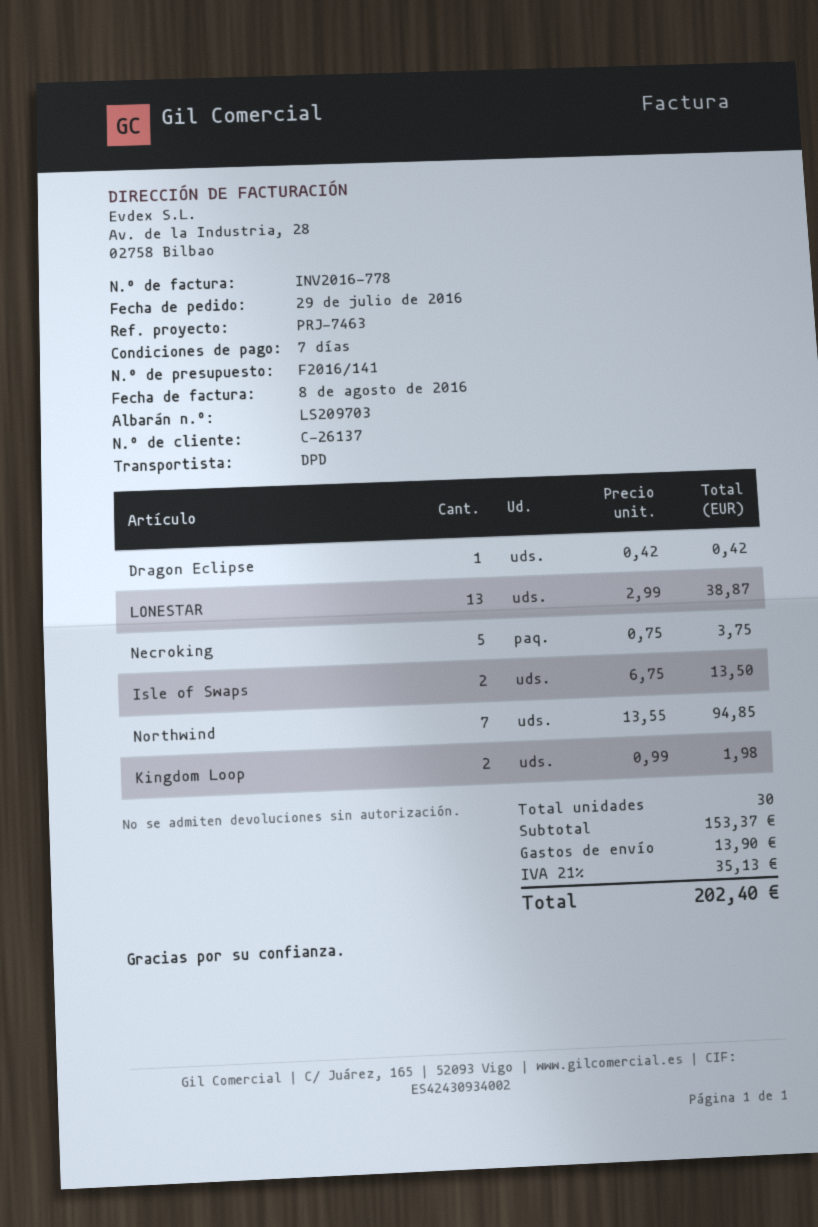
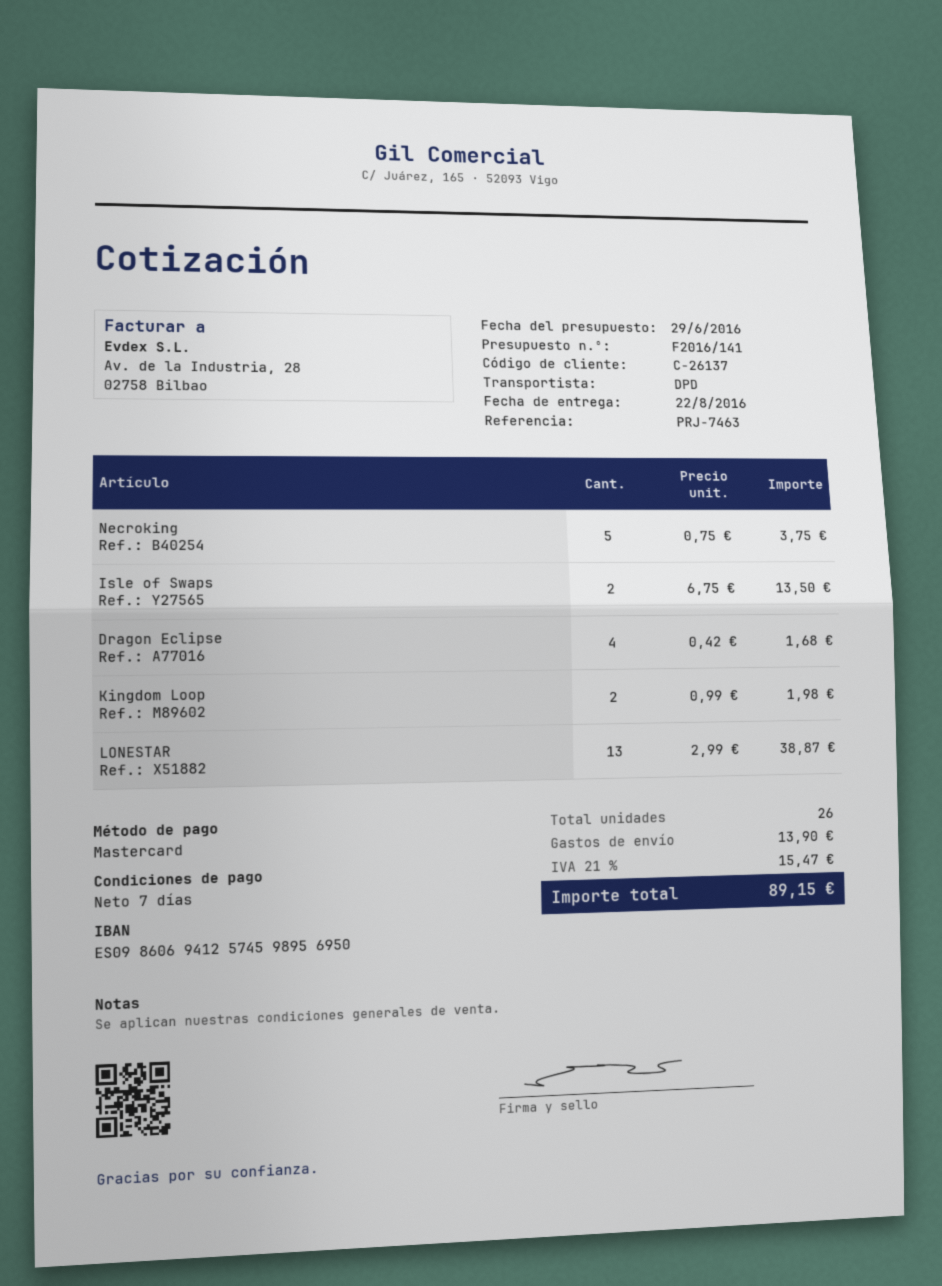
Dragon Eclipse: 1 x 0.42 = 0.42 -> 4 x 0.42 = 1.68
Northwind: 7 x 13.55 = 94.85 -> none
total quantity: 30 -> 26
tax: 21% = 35.13 -> 21% = 15.47
total: 202.40 -> 89.15

